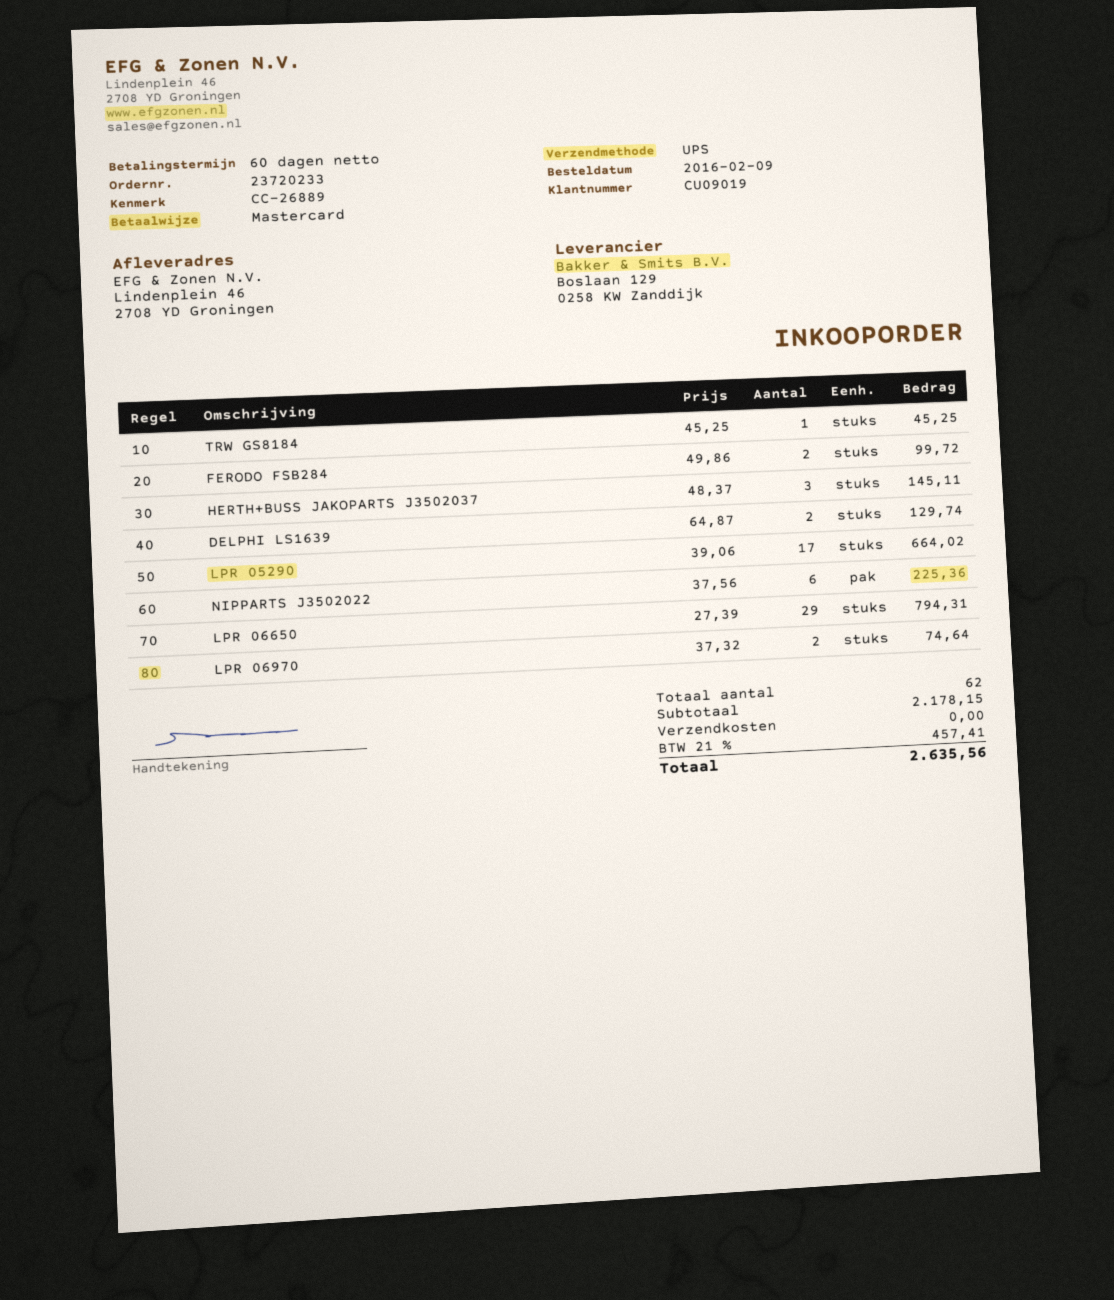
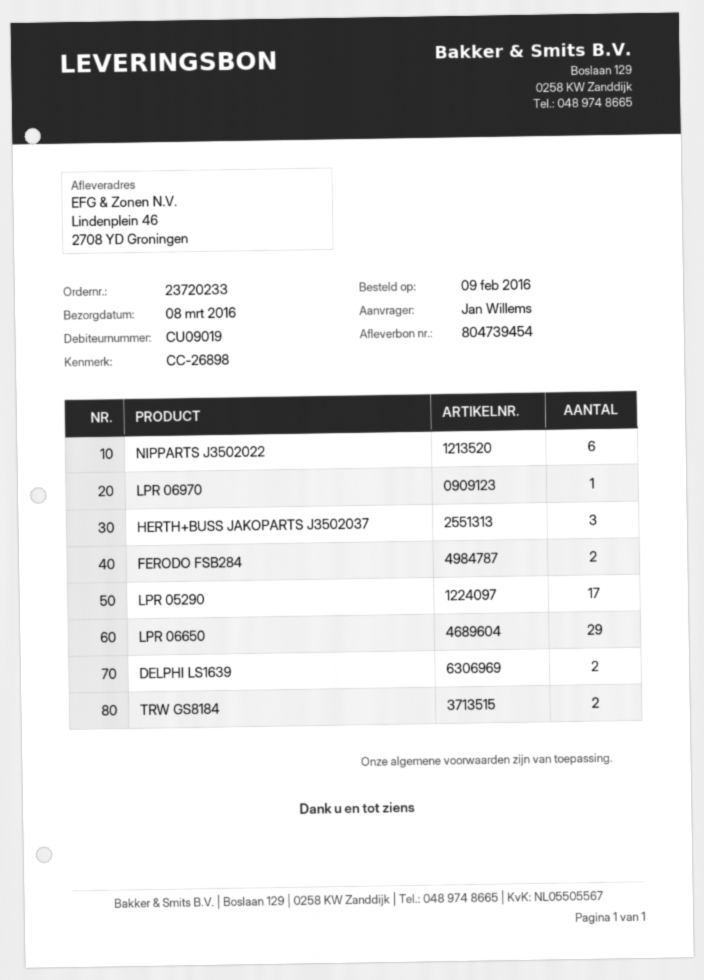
reference: CC-26889 -> CC-26898
TRW GS8184: 1 -> 2
LPR 06970: 2 -> 1

